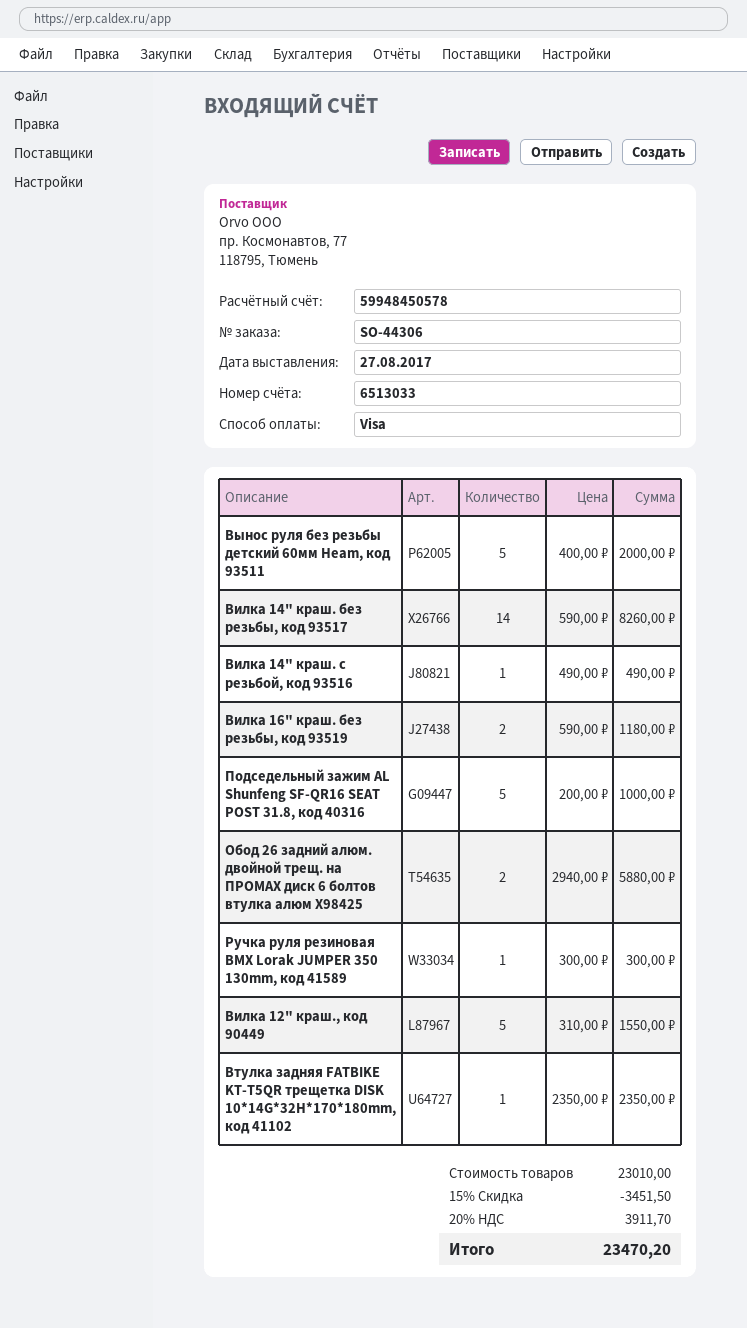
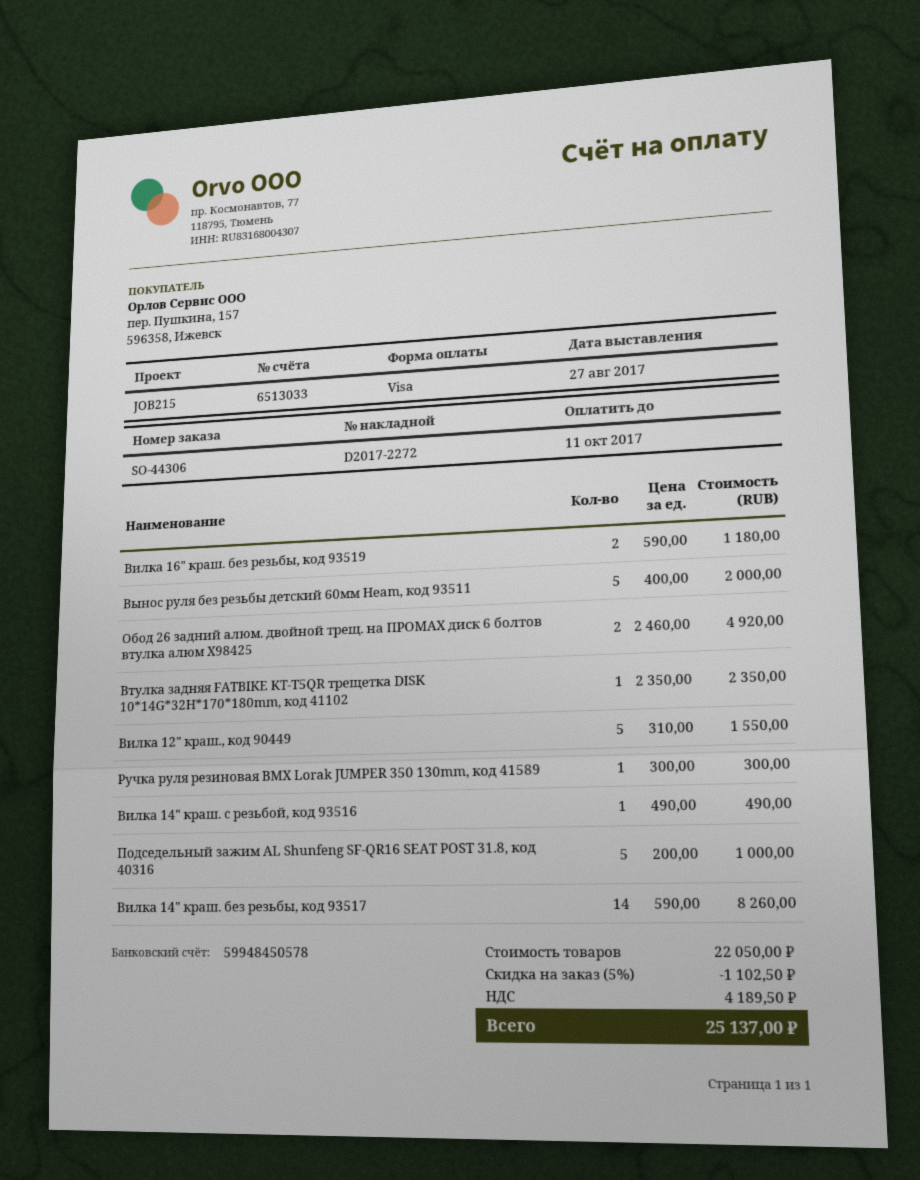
Обод 26 задний алюм. двойной трещ. на ПРОМАХ диск 6 болтов втулка алюм X98425: 2 x 2940.00 = 5880.00 -> 2 x 2460.00 = 4920.00
subtotal: 23010.00 -> 22050.00
discount: 15% = 3451.50 -> 5% = 1102.50
tax: 3911.70 -> 4189.50
total: 23470.20 -> 25137.00

